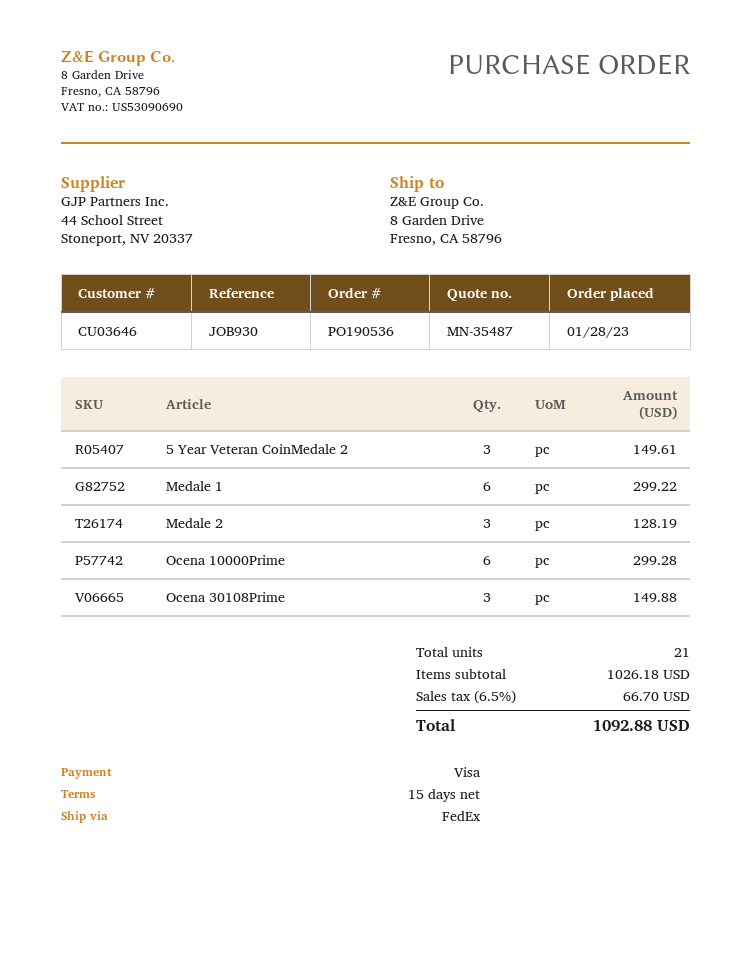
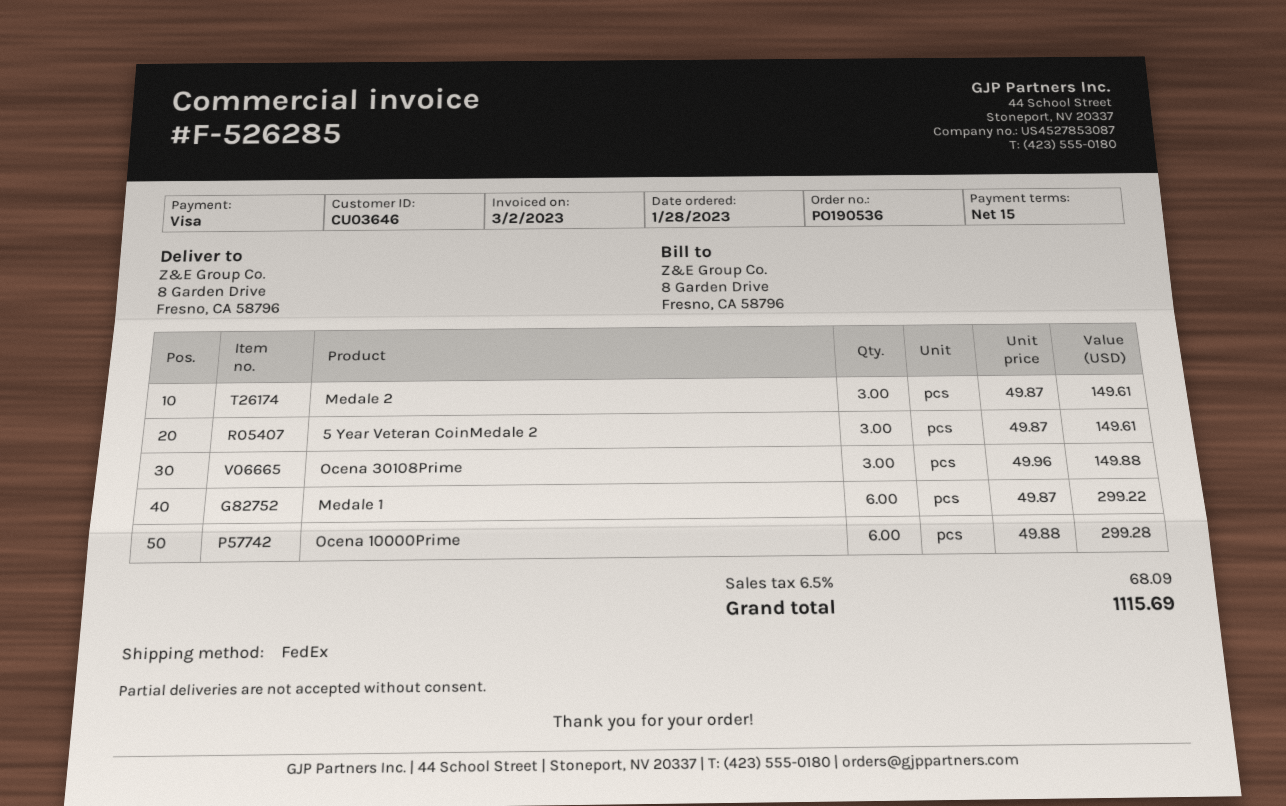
Medale 2: 3 for 128.19 -> 3 for 149.61
tax: 6.5% = 66.70 -> 6.5% = 68.09
total: 1092.88 -> 1115.69

